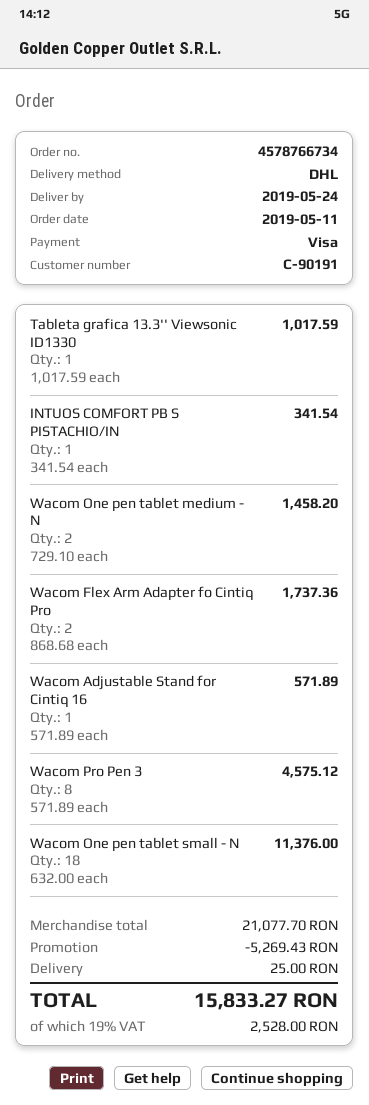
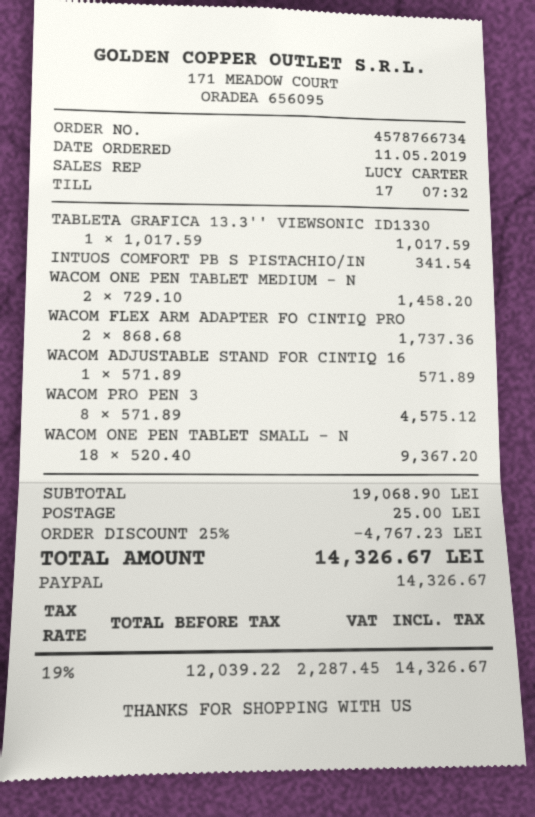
payment method: Visa -> PayPal
Wacom One pen tablet small - N: 18 x 632.00 = 11376.00 -> 18 x 520.40 = 9367.20
subtotal: 21077.70 -> 19068.90
discount: 5269.43 -> 4767.23
tax: 19% = 2528.00 -> 19% = 2287.45
total: 15833.27 -> 14326.67

